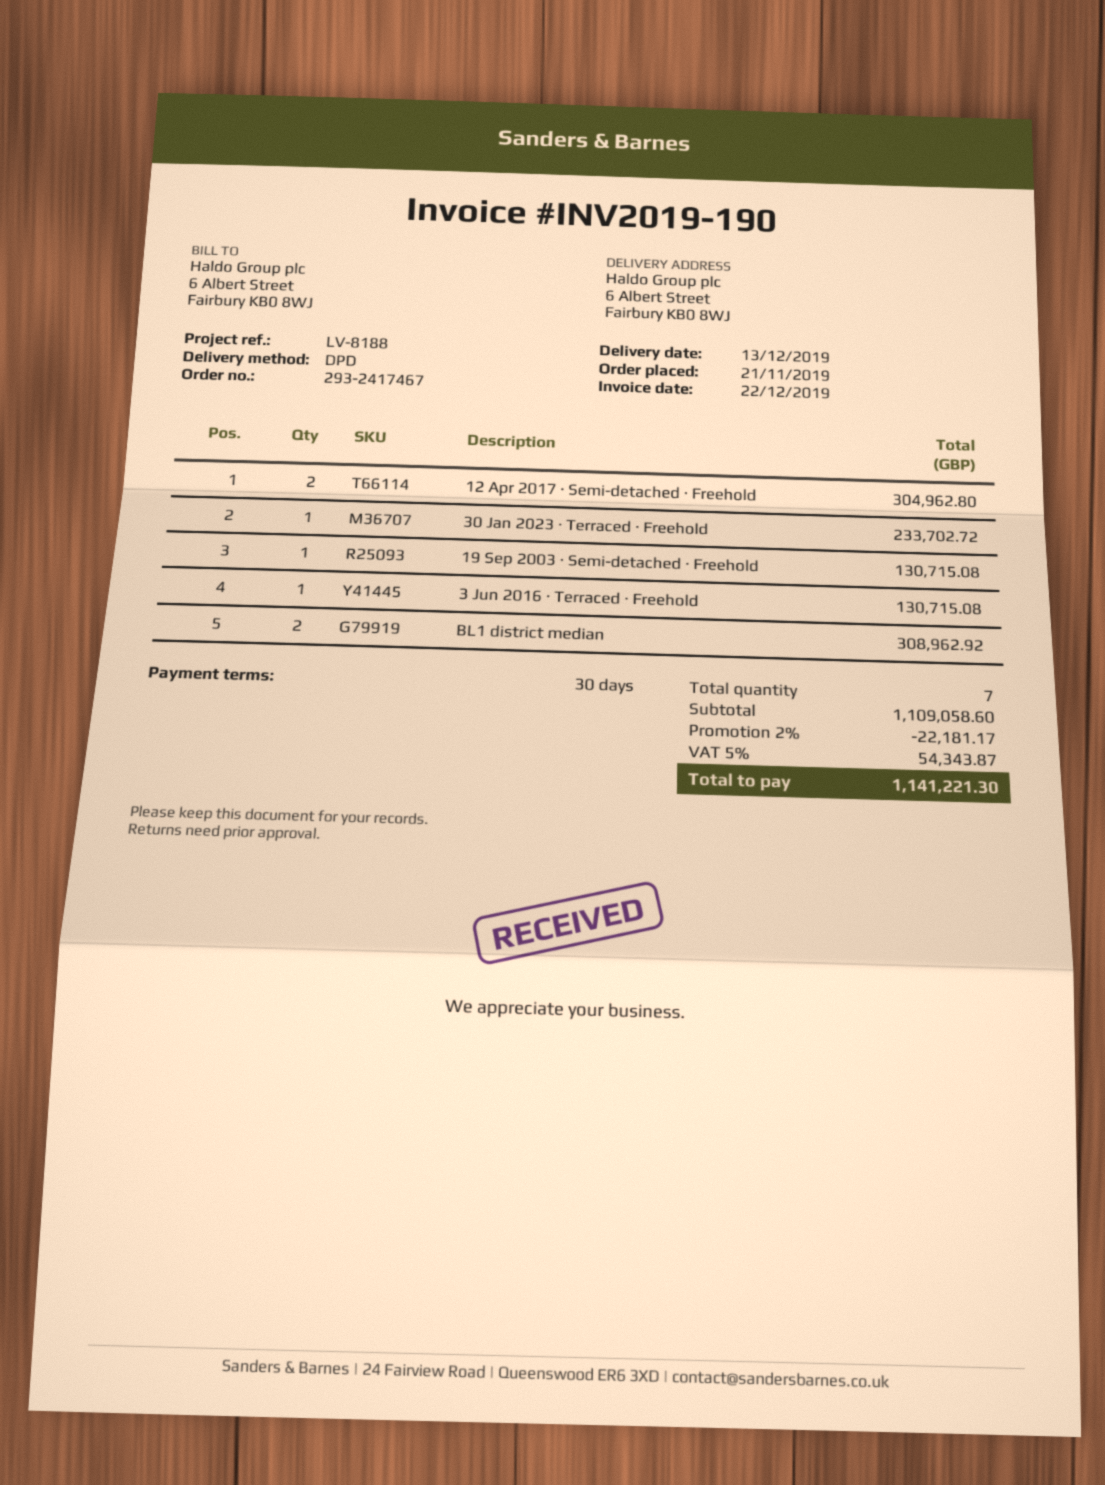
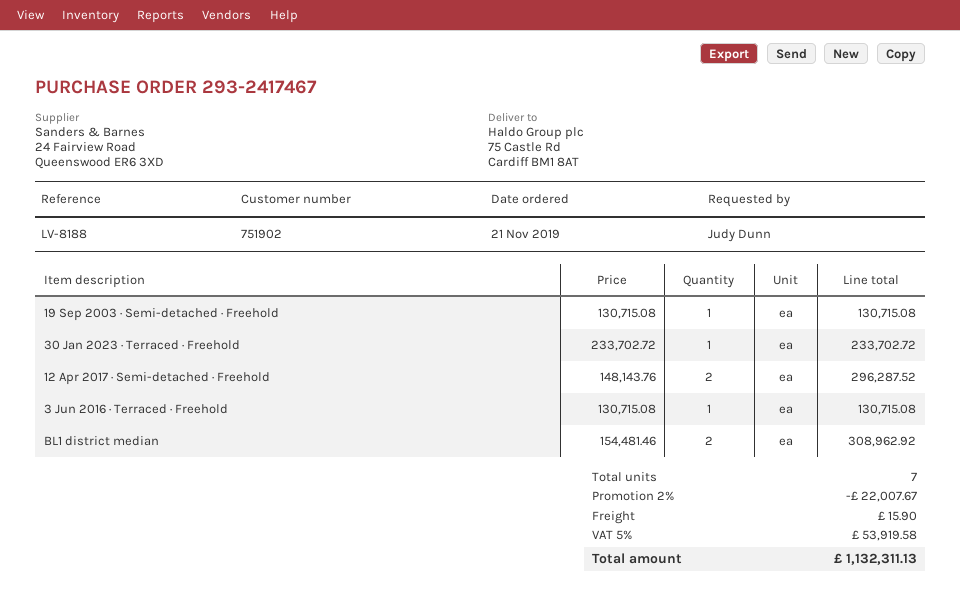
ship to: 6 Albert Street, Fairbury KB0 8WJ -> 75 Castle Rd, Cardiff BM1 8AT
12 Apr 2017 · Semi-detached · Freehold: 2 for 304962.80 -> 2 for 296287.52
discount: 2% = 22181.17 -> 2% = 22007.67
shipping: none -> 15.90
tax: 5% = 54343.87 -> 5% = 53919.58
total: 1141221.30 -> 1132311.13

